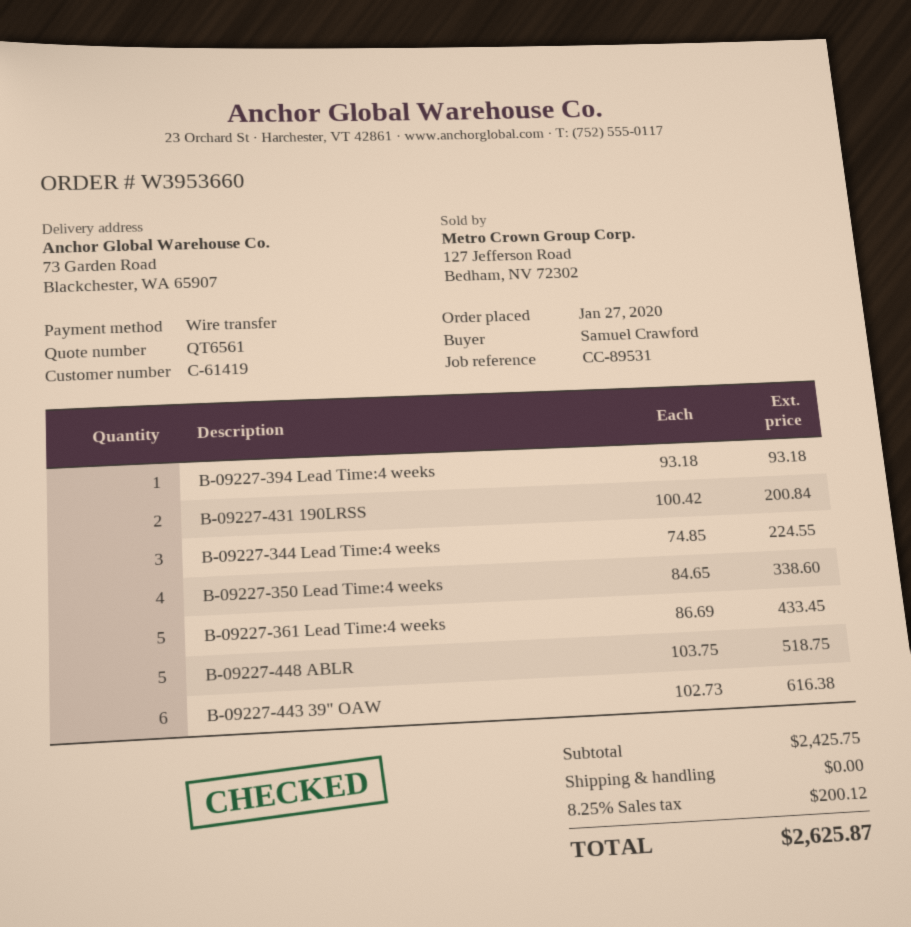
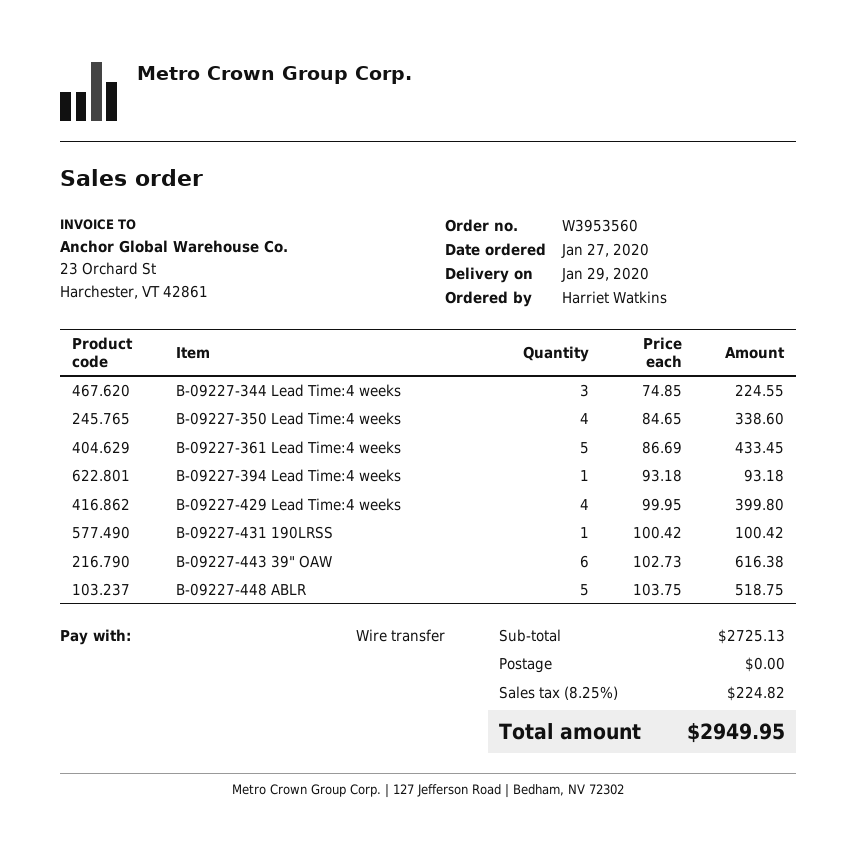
order number: W3953660 -> W3953560
ordered by: Samuel Crawford -> Harriet Watkins
B-09227-431 190LRSS: 2 x 100.42 = 200.84 -> 1 x 100.42 = 100.42
B-09227-429 Lead Time:4 weeks: none -> 4 x 99.95 = 399.80
subtotal: 2425.75 -> 2725.13
tax: 8.25% = 200.12 -> 8.25% = 224.82
total: 2625.87 -> 2949.95

